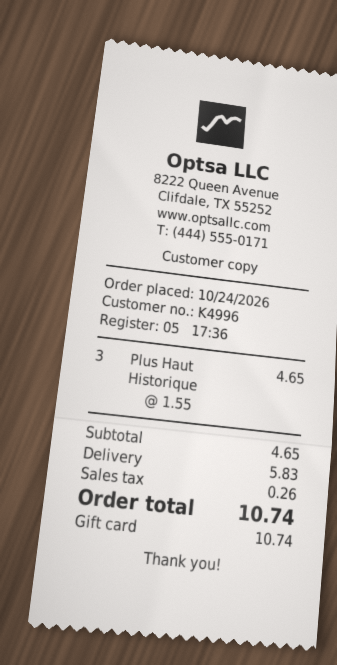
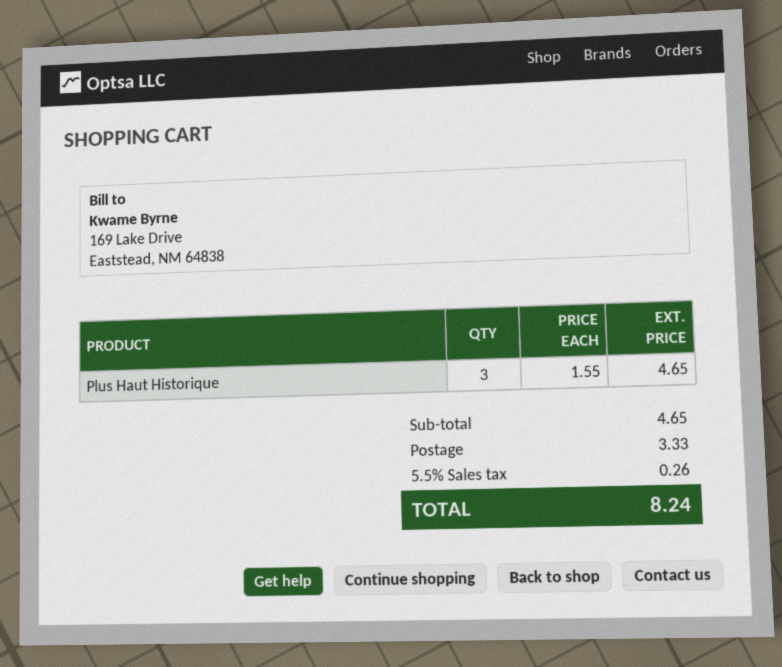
shipping: 5.83 -> 3.33
total: 10.74 -> 8.24

